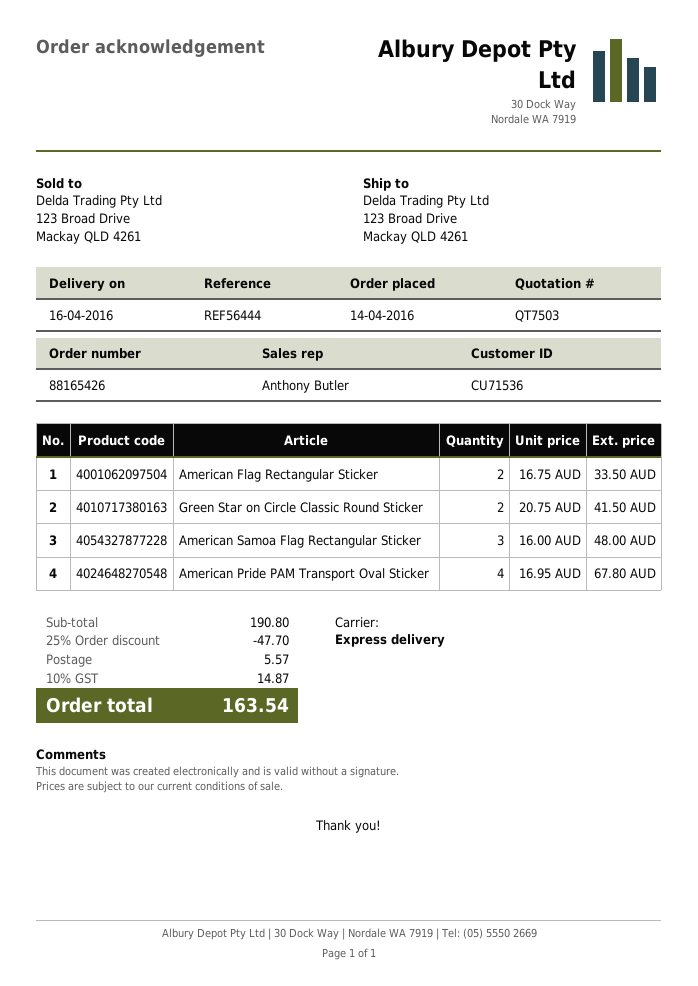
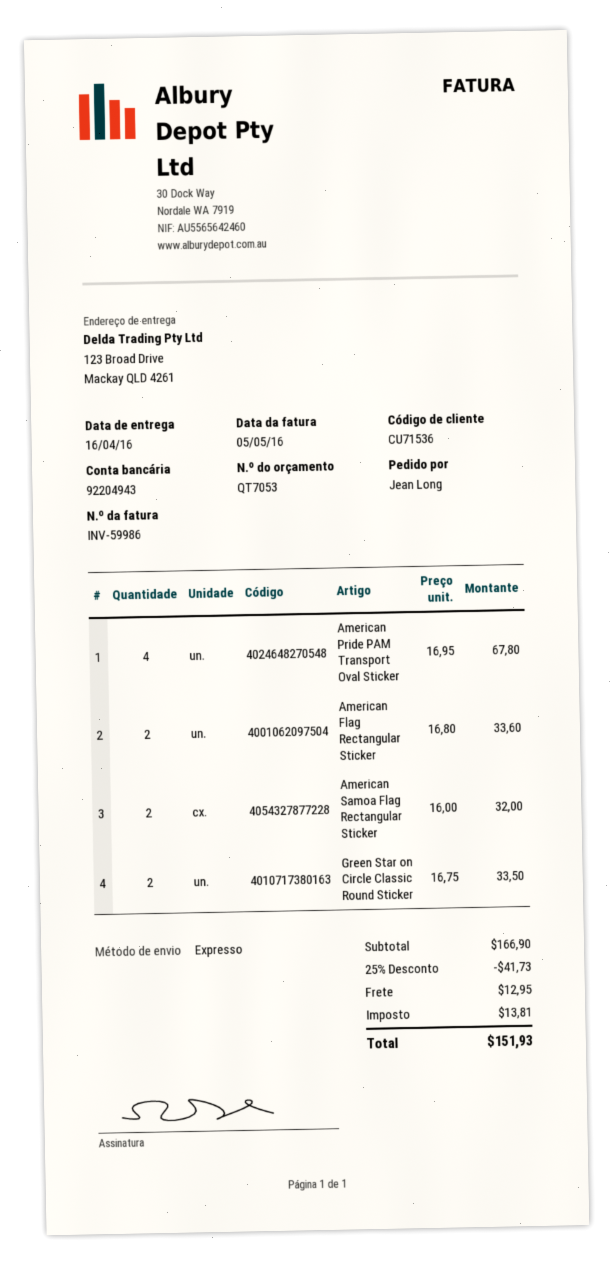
quote number: QT7503 -> QT7053
American Flag Rectangular Sticker: 2 x 16.75 = 33.50 -> 2 x 16.80 = 33.60
Green Star on Circle Classic Round Sticker: 2 x 20.75 = 41.50 -> 2 x 16.75 = 33.50
American Samoa Flag Rectangular Sticker: 3 x 16.00 = 48.00 -> 2 x 16.00 = 32.00
subtotal: 190.80 -> 166.90
discount: 25% = 47.70 -> 25% = 41.73
shipping: 5.57 -> 12.95
tax: 14.87 -> 13.81
total: 163.54 -> 151.93

